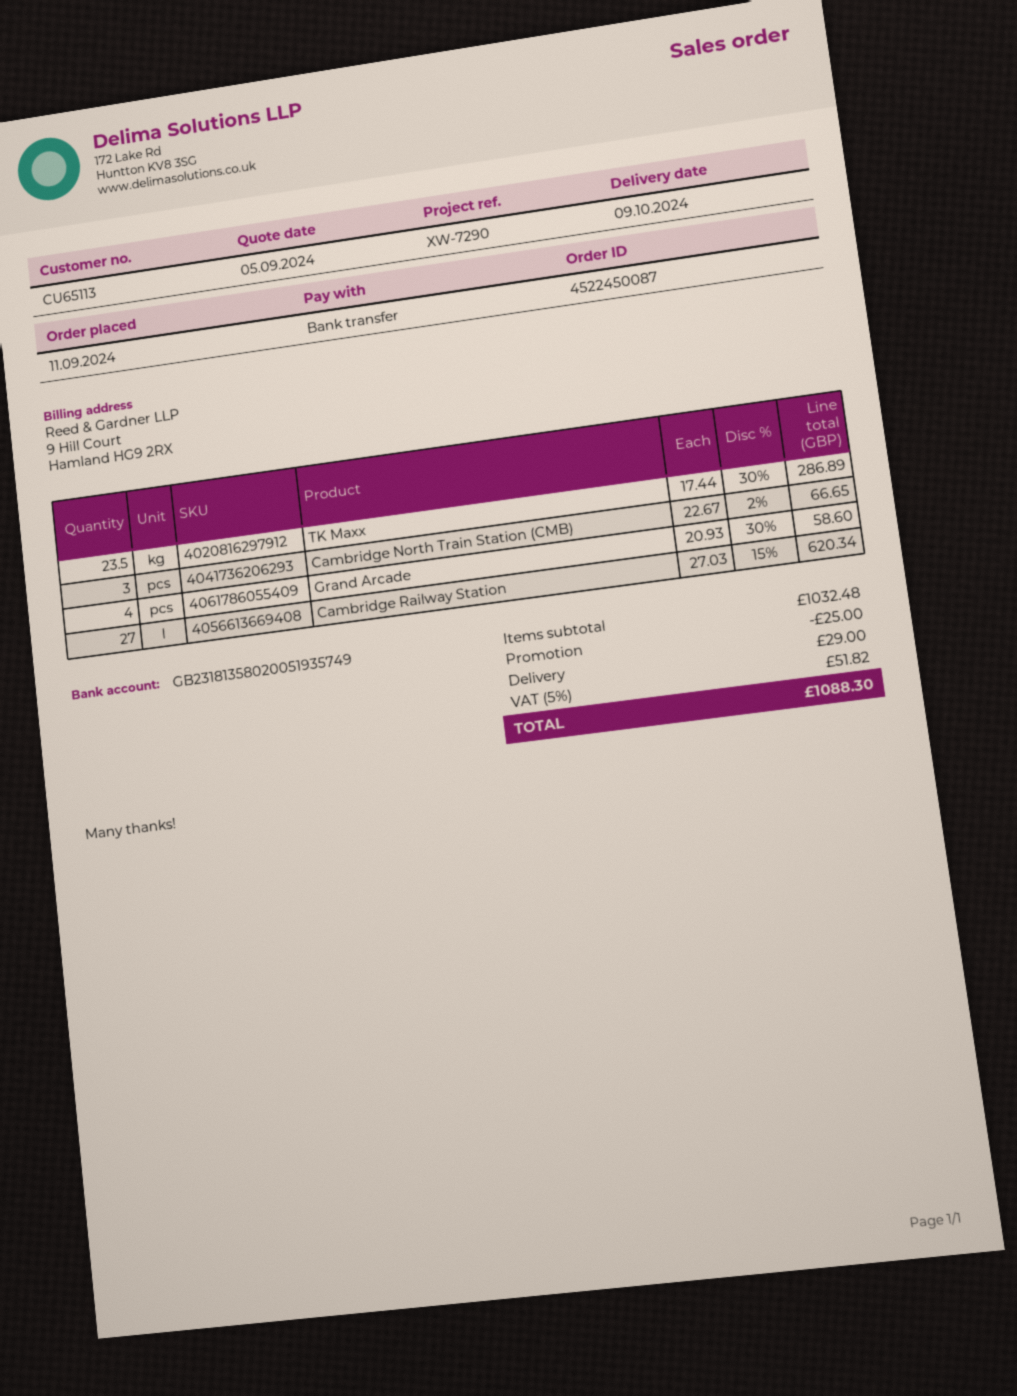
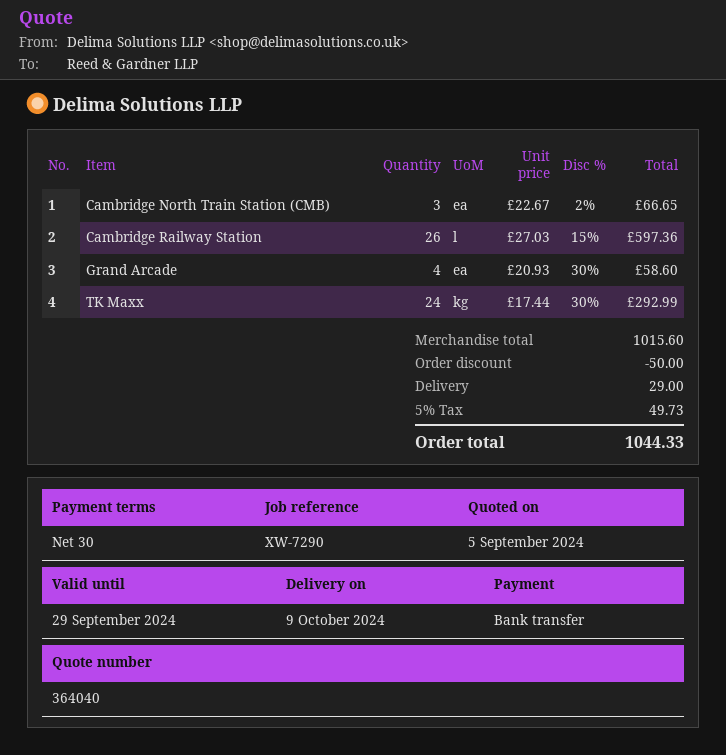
TK Maxx: 23.5 x 17.44 - 30% = 286.89 -> 24 x 17.44 - 30% = 292.99
Cambridge Railway Station: 27 x 27.03 - 15% = 620.34 -> 26 x 27.03 - 15% = 597.36
subtotal: 1032.48 -> 1015.60
discount: 25.00 -> 50.00
tax: 5% = 51.82 -> 5% = 49.73
total: 1088.30 -> 1044.33

